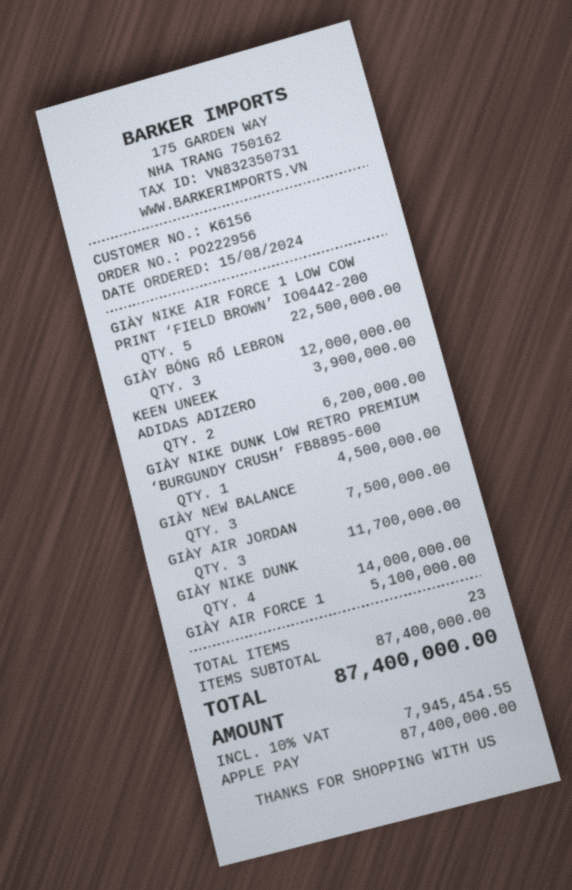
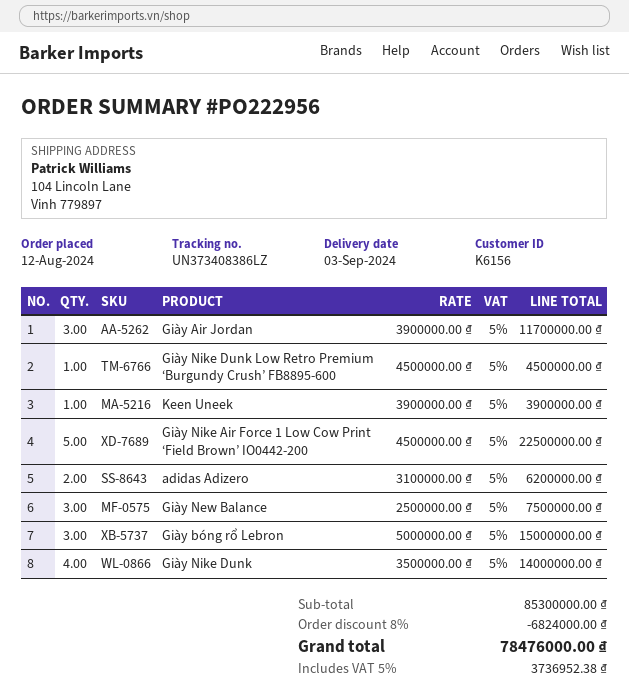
order date: 2024-08-15 -> 2024-08-12
GIÀY BÓNG RỔ LEBRON: 3 for 12000000.00 -> 3 for 15000000.00
GIÀY AIR FORCE 1: 1 for 5100000.00 -> none
subtotal: 87400000.00 -> 85300000.00
discount: none -> 8% = 6824000.00
tax: 10% = 7945454.55 -> 5% = 3736952.38
total: 87400000.00 -> 78476000.00

